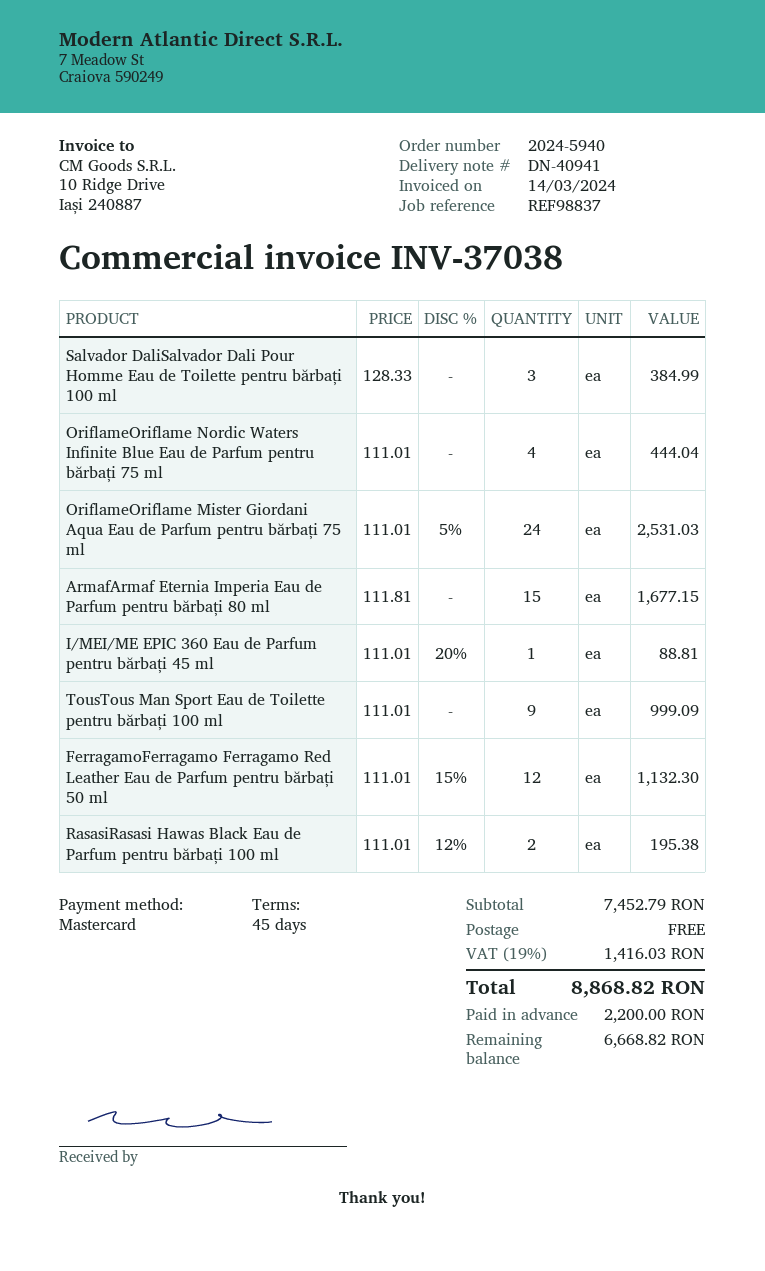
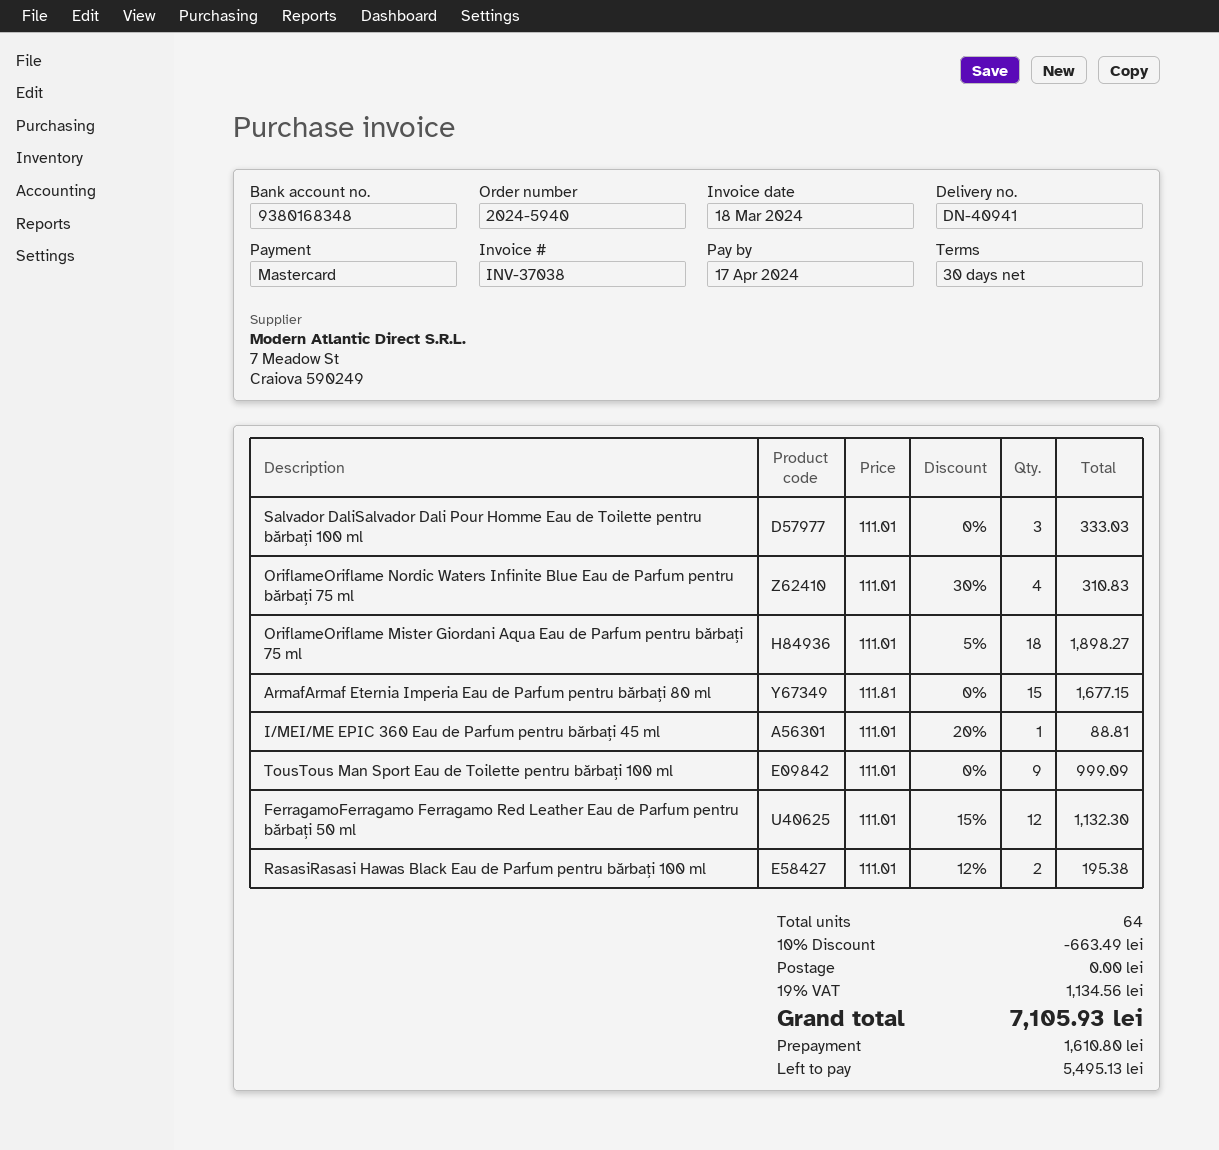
invoice date: 2024-03-14 -> 2024-03-18
payment terms: 45 days -> 30 days
Salvador DaliSalvador Dali Pour Homme Eau de Toilette pentru bărbați 100 ml: 3 x 128.33 = 384.99 -> 3 x 111.01 = 333.03
OriflameOriflame Nordic Waters Infinite Blue Eau de Parfum pentru bărbați 75 ml: 4 x 111.01 = 444.04 -> 4 x 111.01 - 30% = 310.83
OriflameOriflame Mister Giordani Aqua Eau de Parfum pentru bărbați 75 ml: 24 x 111.01 - 5% = 2531.03 -> 18 x 111.01 - 5% = 1898.27
discount: none -> 10% = 663.49
tax: 19% = 1416.03 -> 19% = 1134.56
total: 8868.82 -> 7105.93
deposit: 2200.00 -> 1610.80
balance: 6668.82 -> 5495.13

